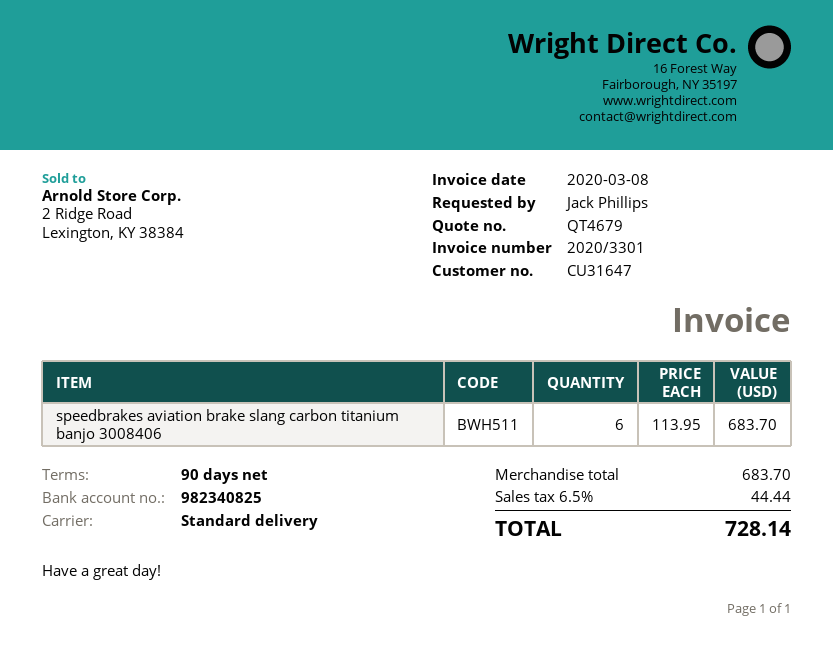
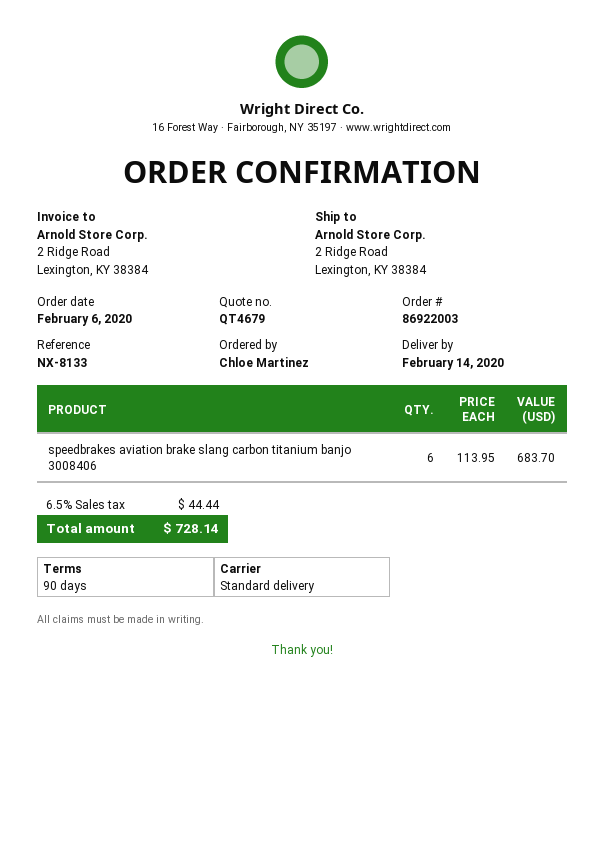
ordered by: Jack Phillips -> Chloe Martinez

